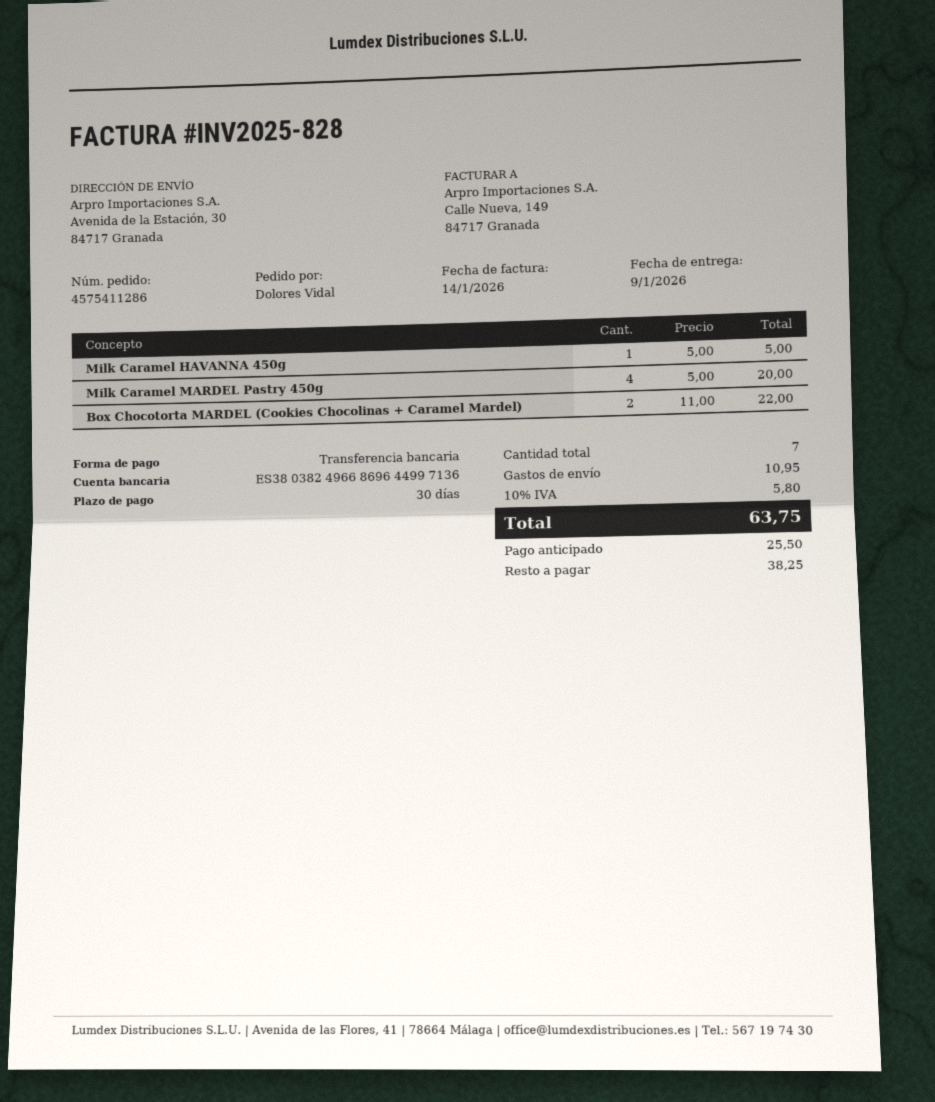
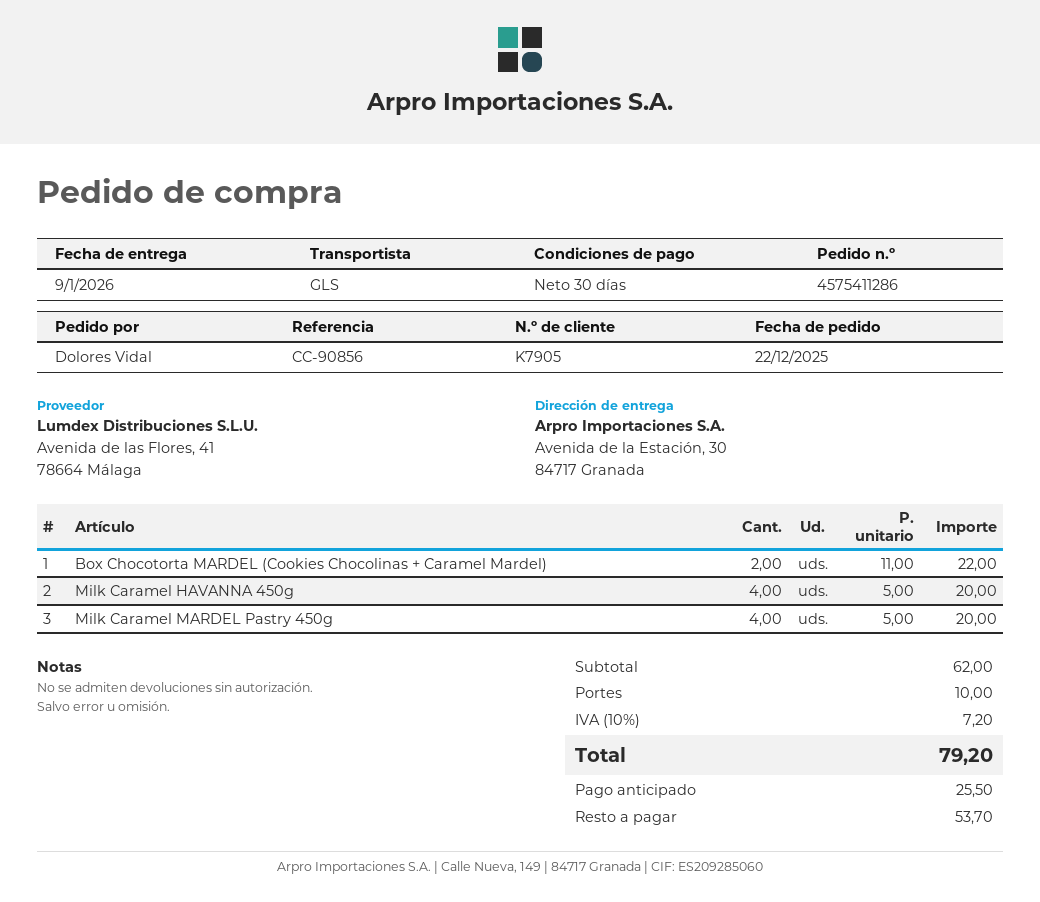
Milk Caramel HAVANNA 450g: 1 x 5.00 = 5.00 -> 4 x 5.00 = 20.00
shipping: 10.95 -> 10.00
tax: 10% = 5.80 -> 10% = 7.20
total: 63.75 -> 79.20
balance: 38.25 -> 53.70

